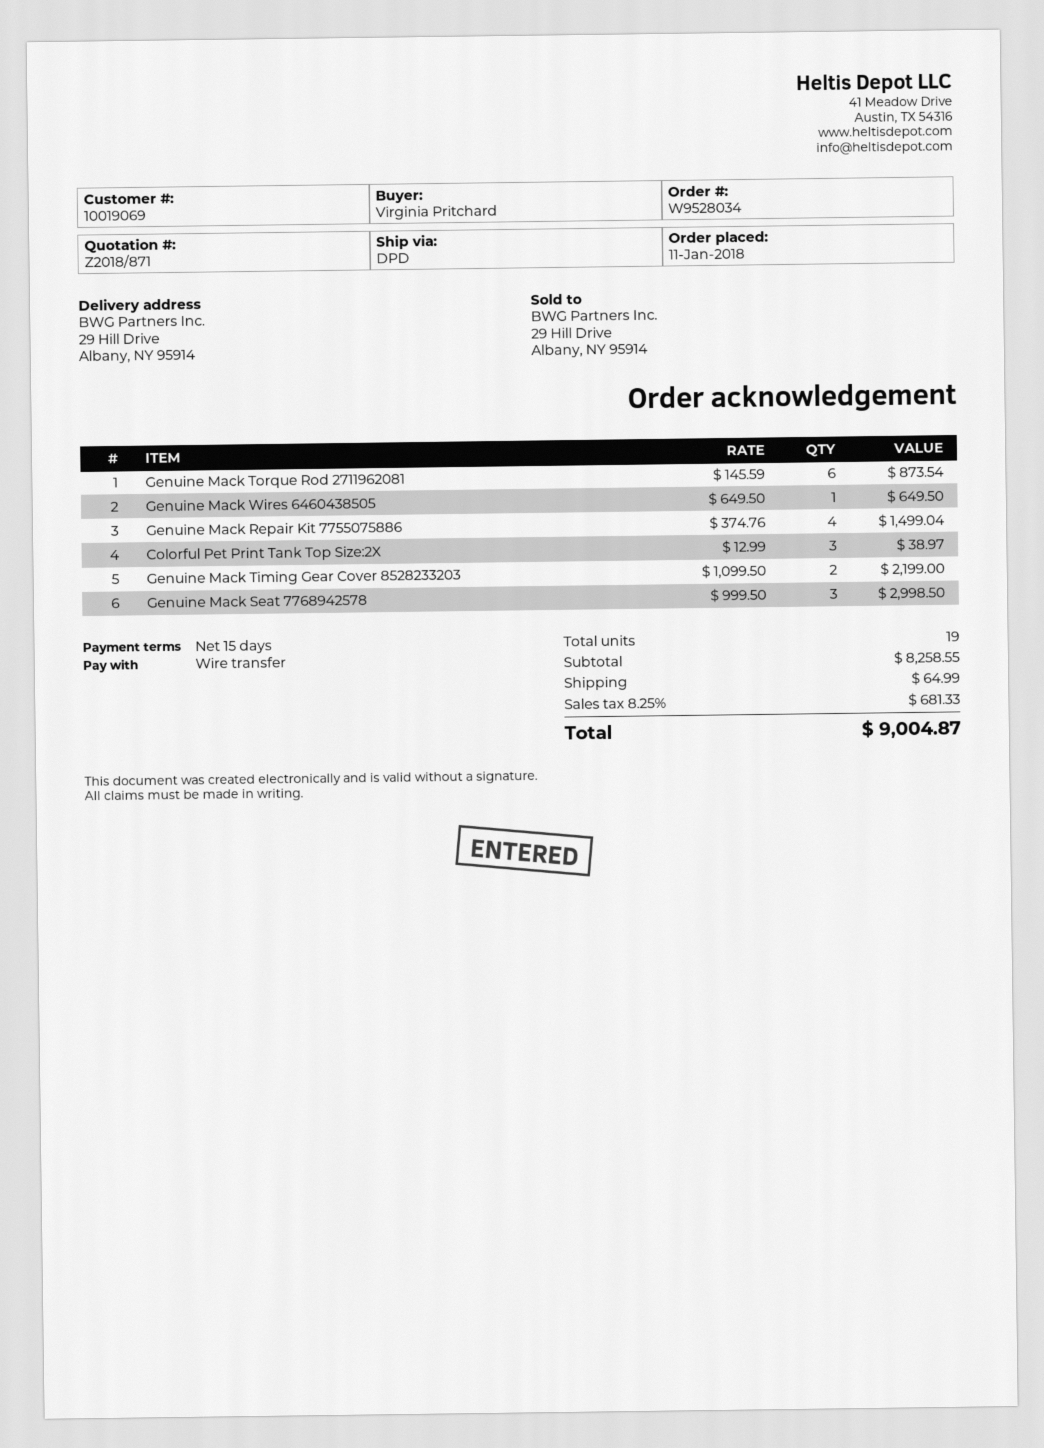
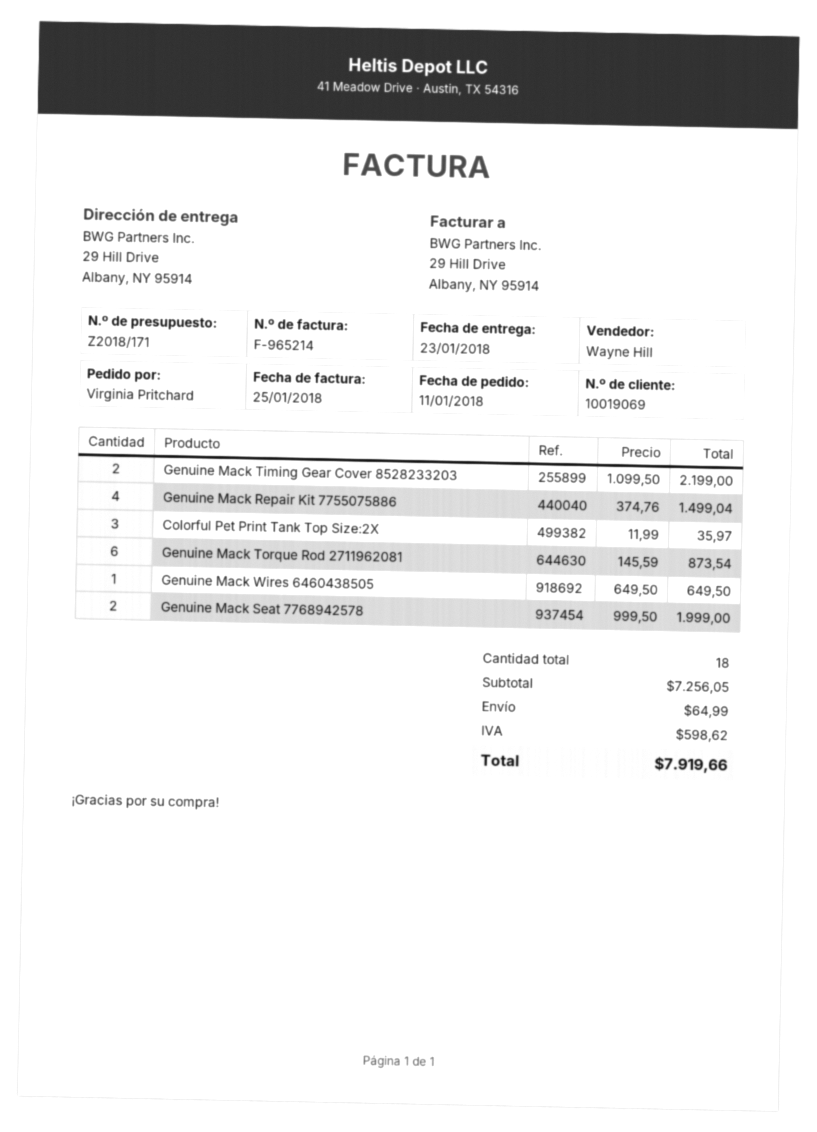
quote number: Z2018/871 -> Z2018/171
Colorful Pet Print Tank Top Size:2X: 3 x 12.99 = 38.97 -> 3 x 11.99 = 35.97
Genuine Mack Seat 7768942578: 3 x 999.50 = 2998.50 -> 2 x 999.50 = 1999.00
total quantity: 19 -> 18
subtotal: 8258.55 -> 7256.05
tax: 681.33 -> 598.62
total: 9004.87 -> 7919.66

